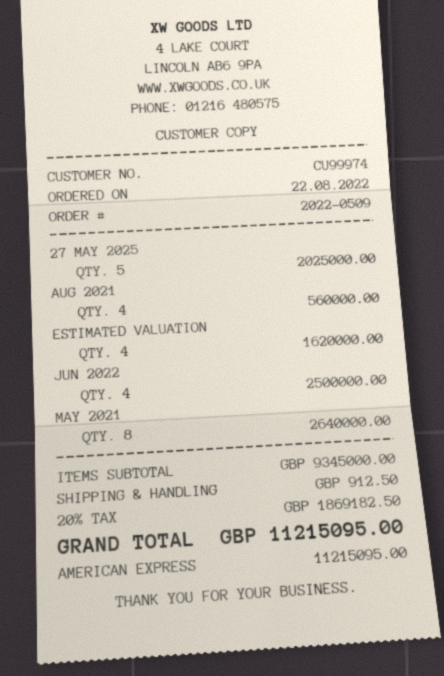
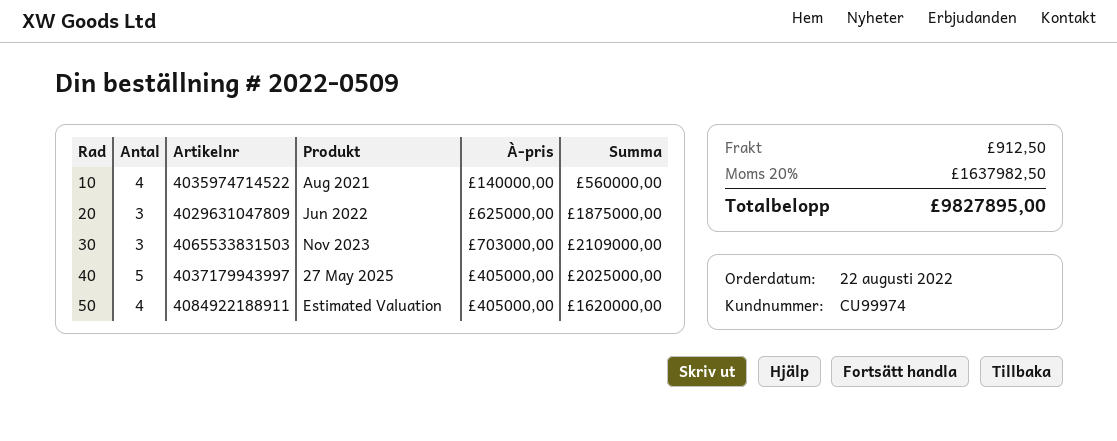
JUN 2022: 4 for 2500000.00 -> 3 for 1875000.00
MAY 2021: 8 for 2640000.00 -> none
Nov 2023: none -> 3 for 2109000.00
tax: 20% = 1869182.50 -> 20% = 1637982.50
total: 11215095.00 -> 9827895.00

